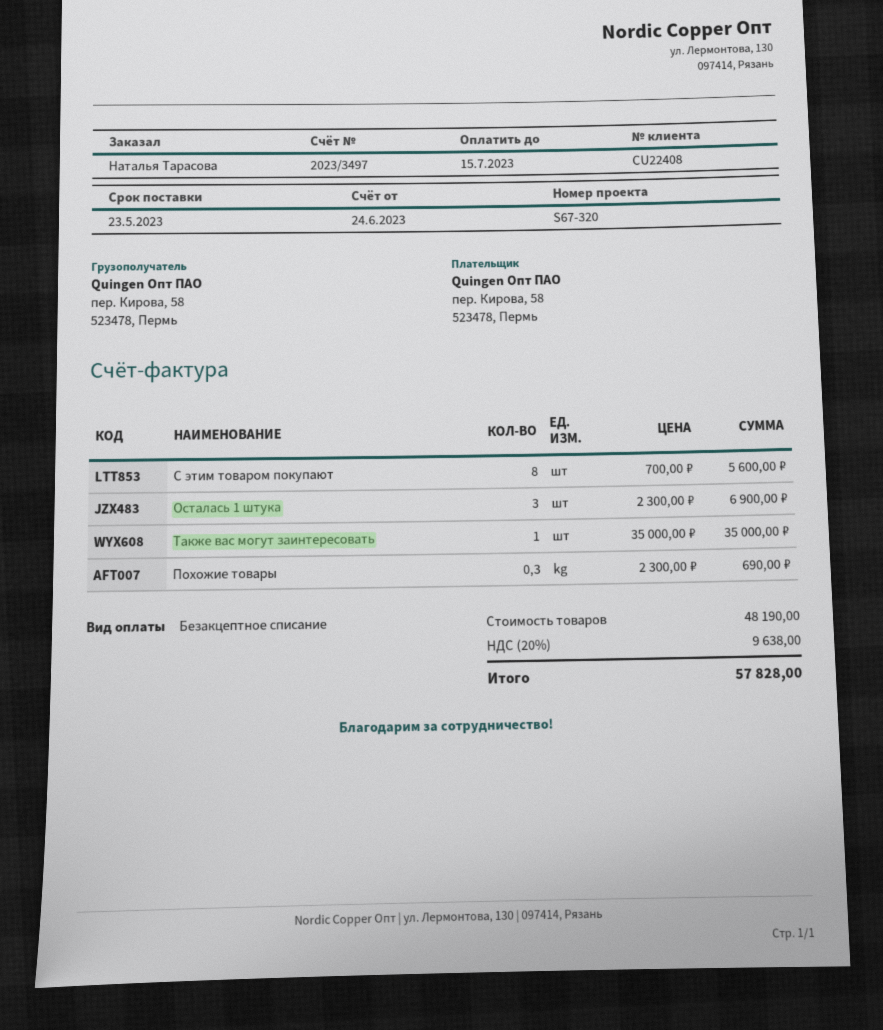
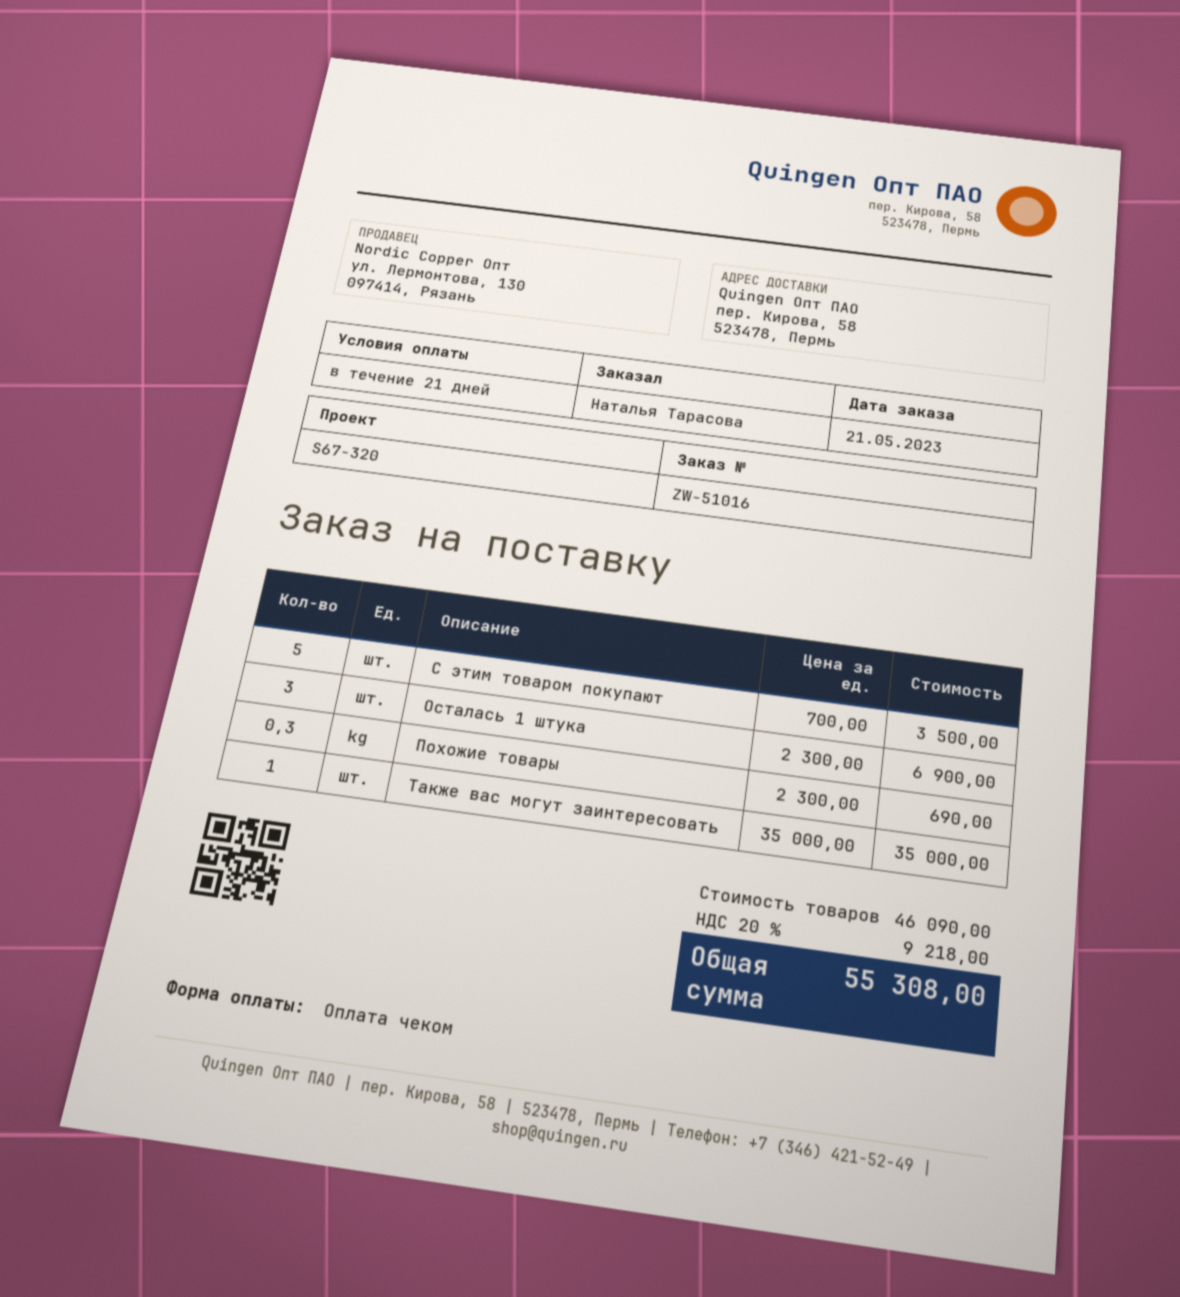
payment method: direct debit -> cheque
С этим товаром покупают: 8 x 700.00 = 5600.00 -> 5 x 700.00 = 3500.00
subtotal: 48190.00 -> 46090.00
tax: 20% = 9638.00 -> 20% = 9218.00
total: 57828.00 -> 55308.00

